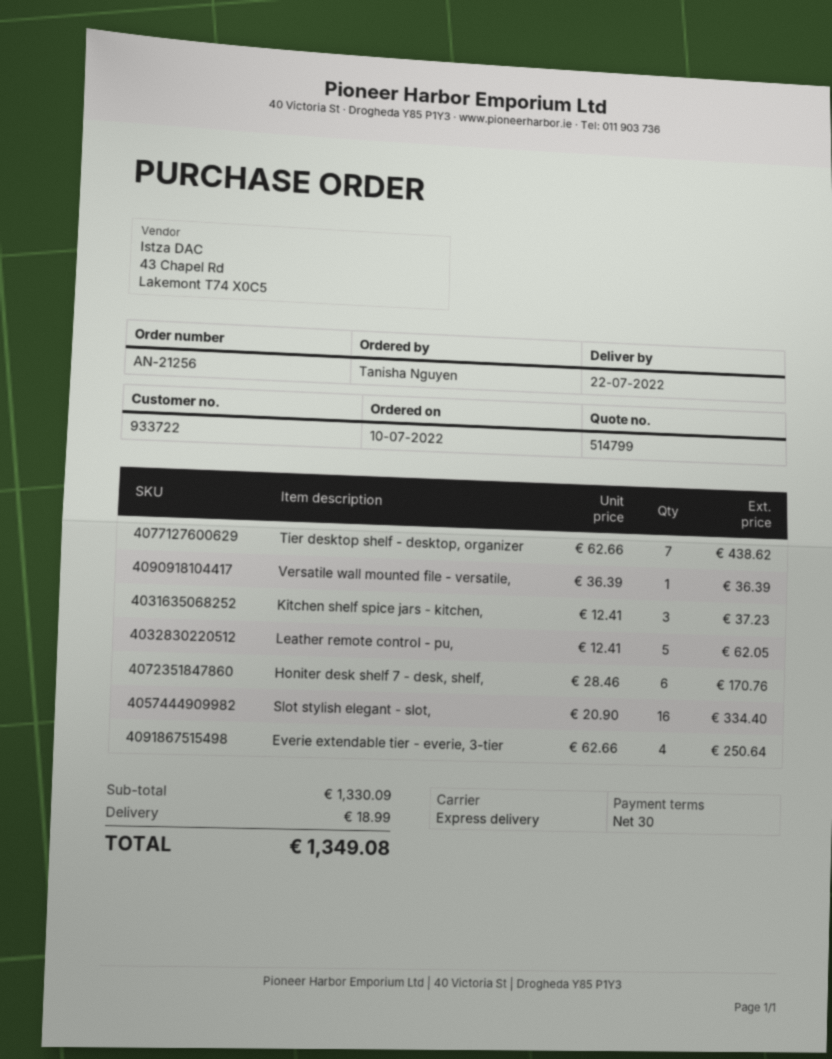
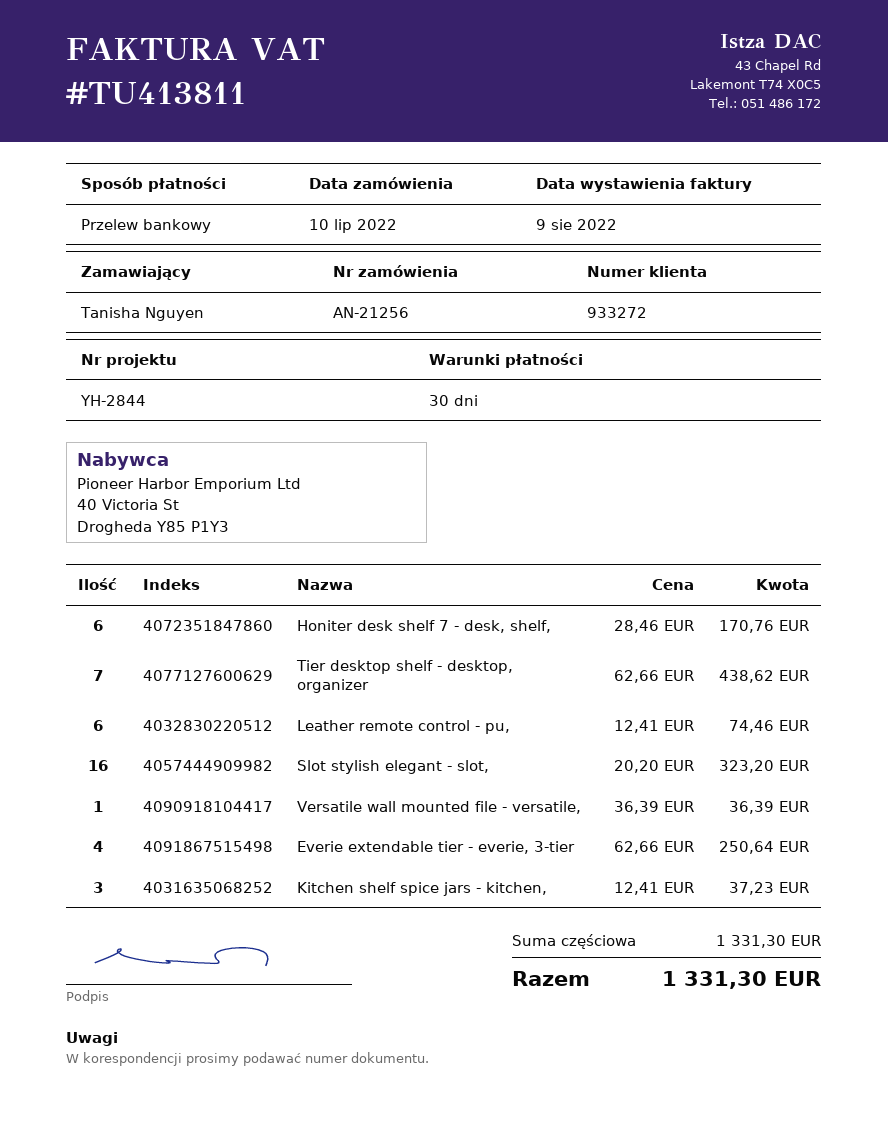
customer number: 933722 -> 933272
Leather remote control - pu,: 5 x 12.41 = 62.05 -> 6 x 12.41 = 74.46
Slot stylish elegant - slot,: 16 x 20.90 = 334.40 -> 16 x 20.20 = 323.20
subtotal: 1330.09 -> 1331.30
shipping: 18.99 -> none
total: 1349.08 -> 1331.30

